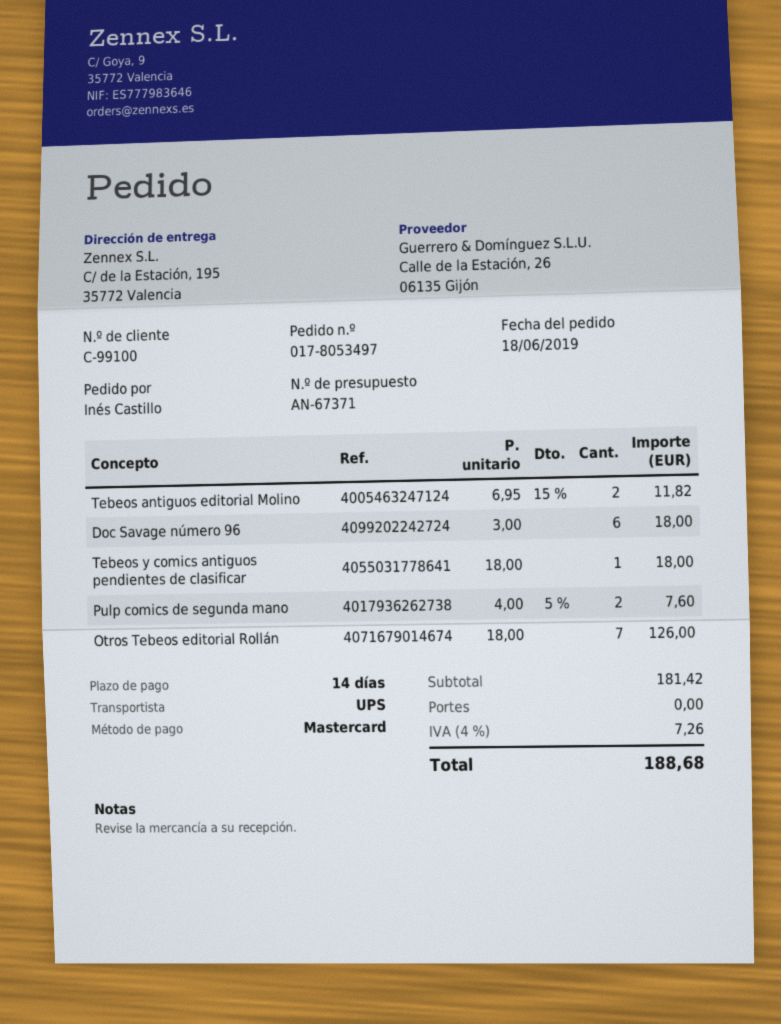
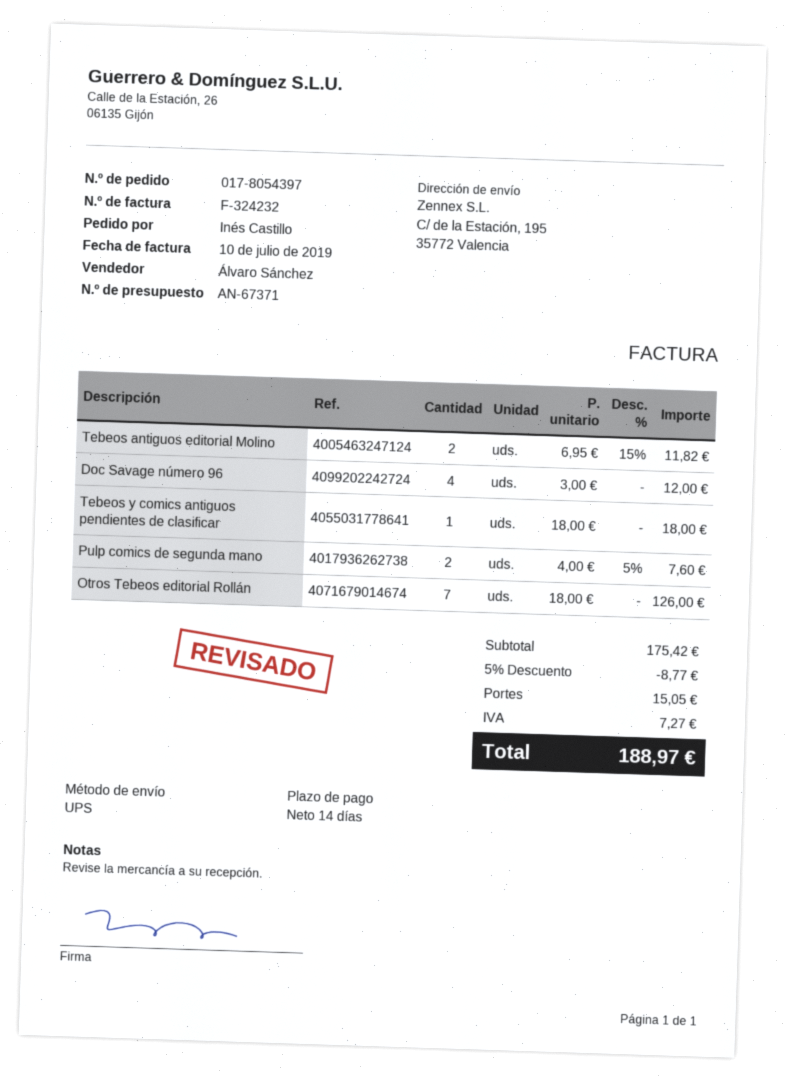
order number: 017-8053497 -> 017-8054397
Doc Savage número 96: 6 x 3.00 = 18.00 -> 4 x 3.00 = 12.00
subtotal: 181.42 -> 175.42
discount: none -> 5% = 8.77
shipping: 0.00 -> 15.05
tax: 7.26 -> 7.27
total: 188.68 -> 188.97

